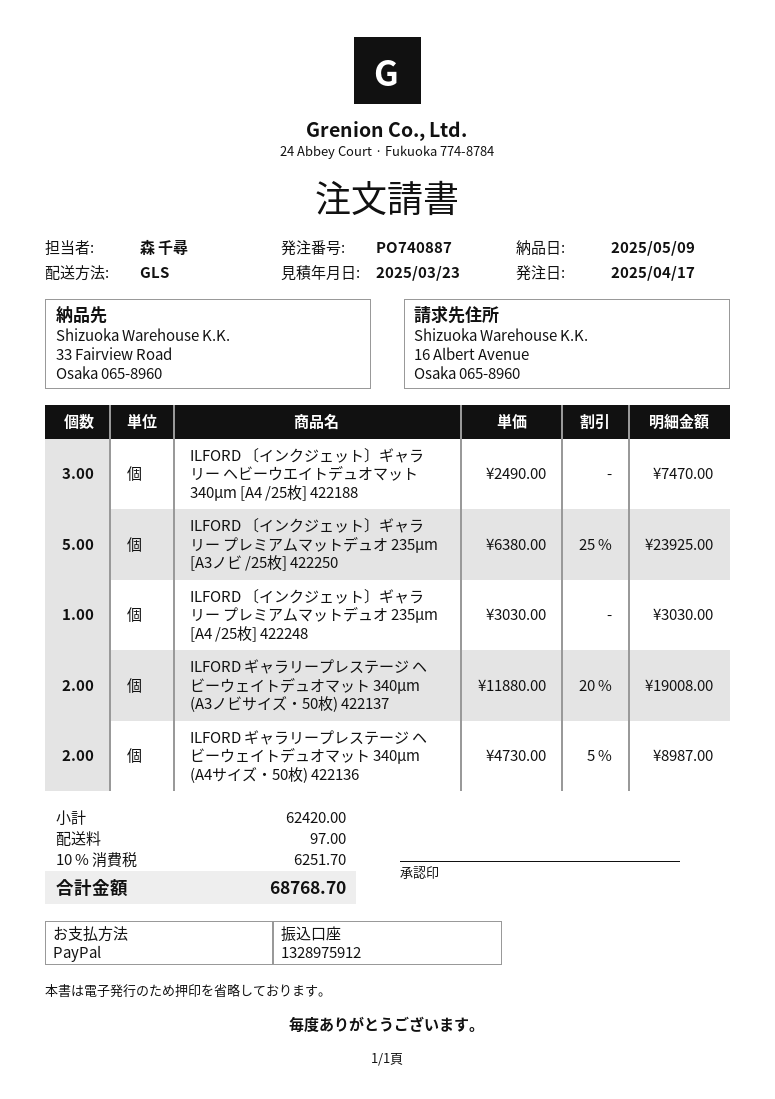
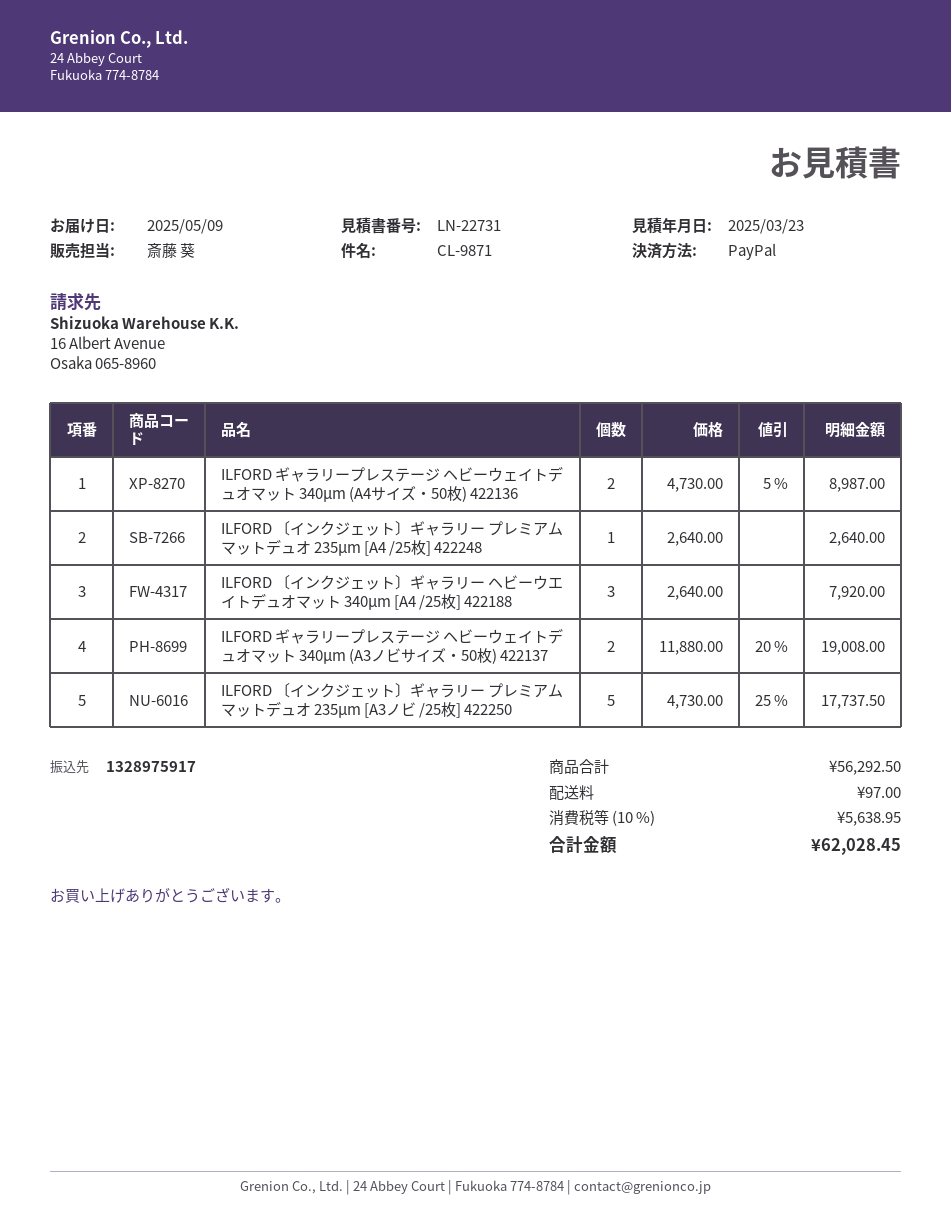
sales rep: 森 千尋 -> 斎藤 葵
bank account: 1328975912 -> 1328975917
ILFORD 〔インクジェット〕ギャラリー ヘビーウエイトデュオマット 340μm [A4 /25枚] 422188: 3 x 2490.00 = 7470.00 -> 3 x 2640.00 = 7920.00
ILFORD 〔インクジェット〕ギャラリー プレミアムマットデュオ 235μm [A3ノビ /25枚] 422250: 5 x 6380.00 - 25% = 23925.00 -> 5 x 4730.00 - 25% = 17737.50
ILFORD 〔インクジェット〕ギャラリー プレミアムマットデュオ 235μm [A4 /25枚] 422248: 1 x 3030.00 = 3030.00 -> 1 x 2640.00 = 2640.00
subtotal: 62420.00 -> 56292.50
tax: 10% = 6251.70 -> 10% = 5638.95
total: 68768.70 -> 62028.45

